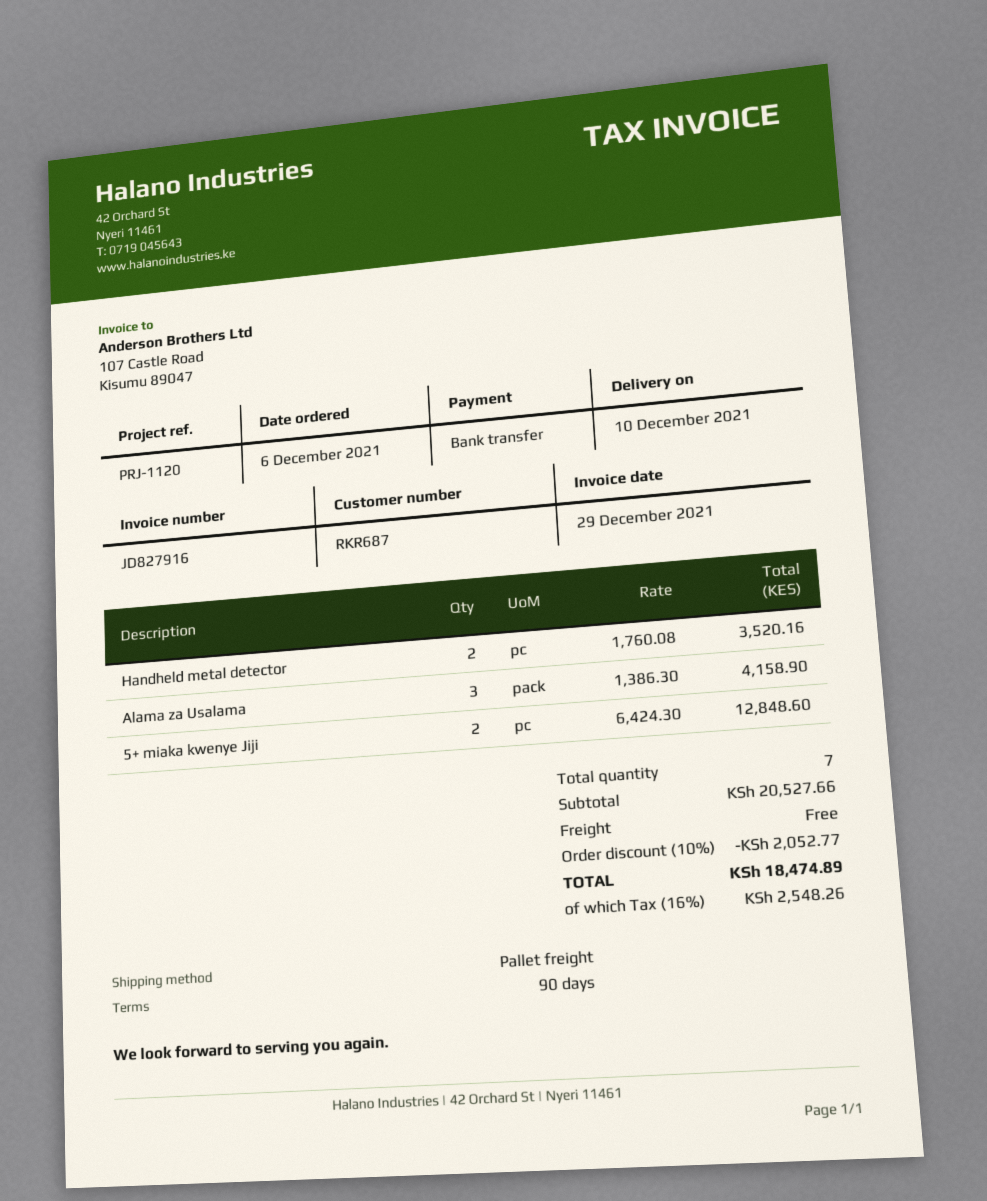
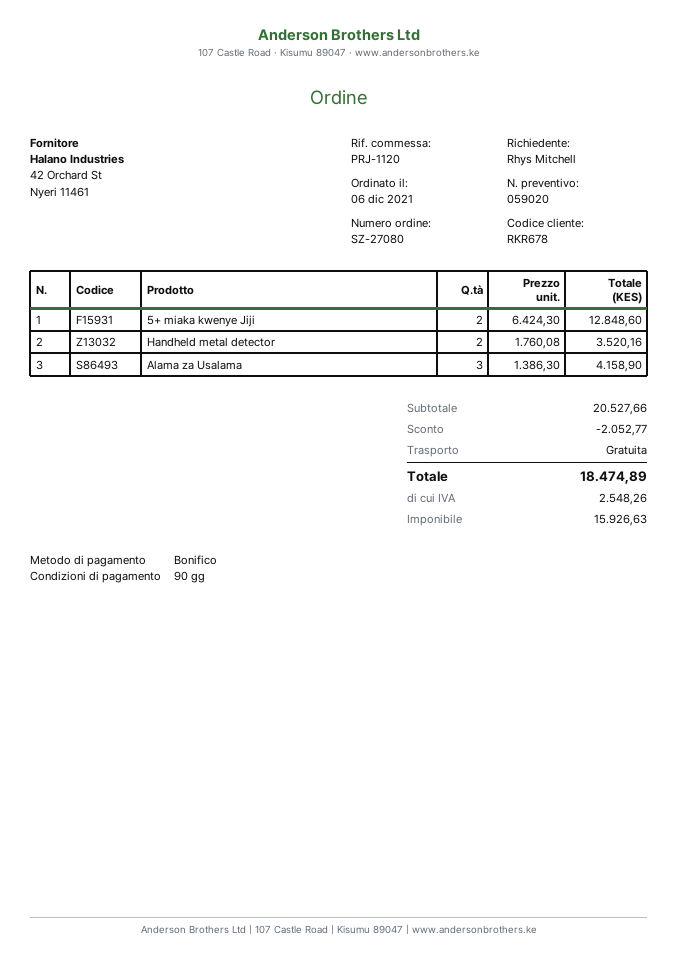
customer number: RKR687 -> RKR678

